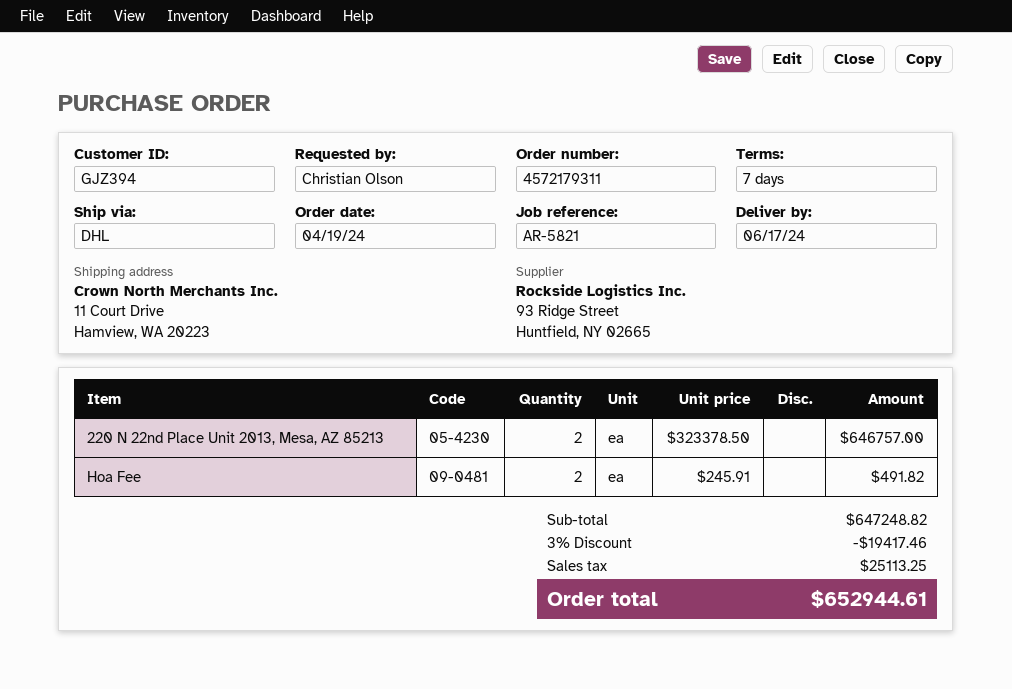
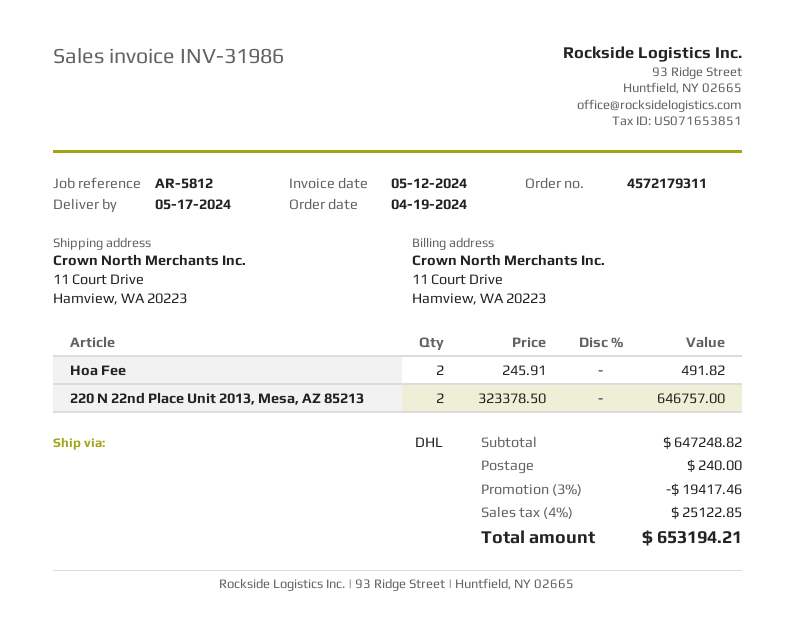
delivery date: 2024-06-17 -> 2024-05-17
reference: AR-5821 -> AR-5812
shipping: none -> 240.00
tax: 25113.25 -> 25122.85
total: 652944.61 -> 653194.21

